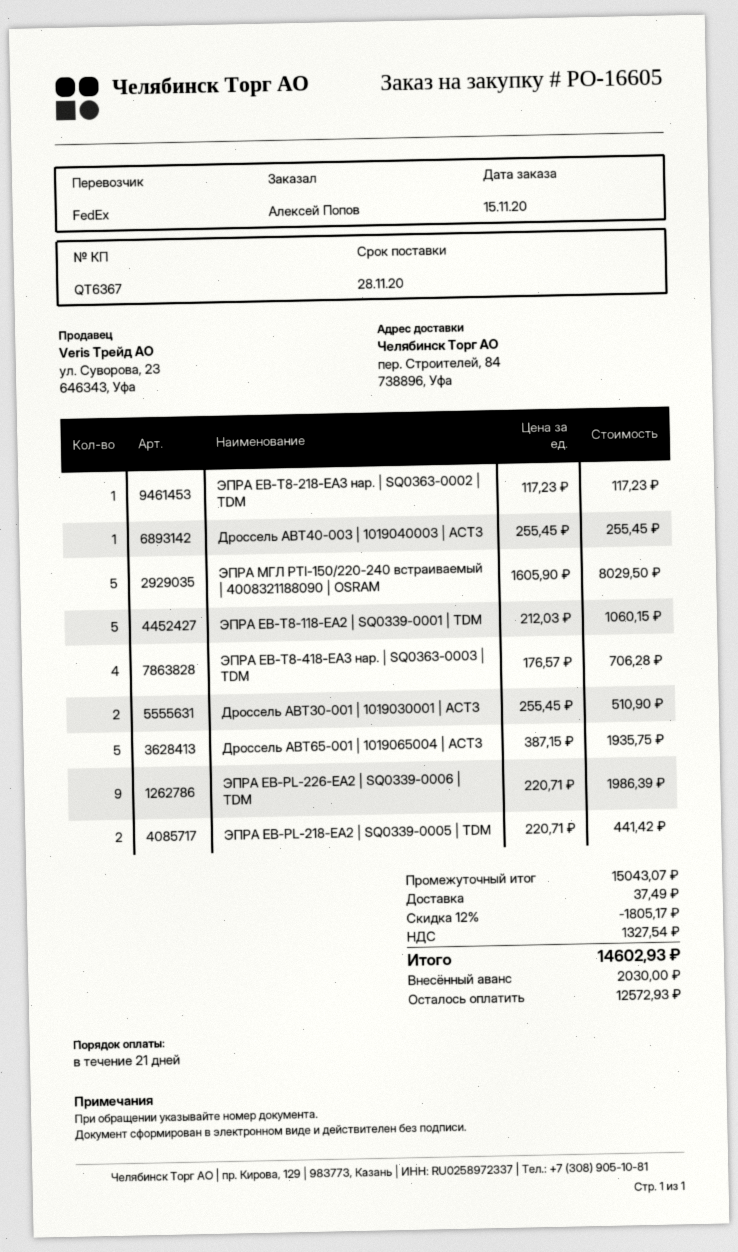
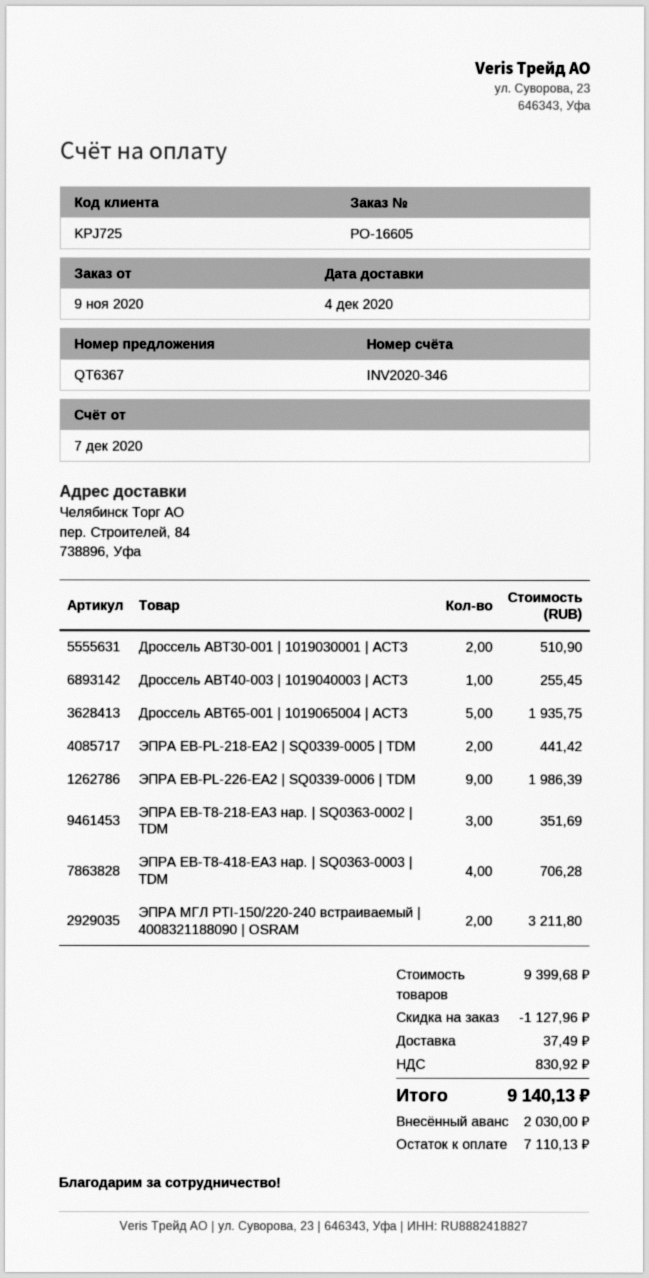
order date: 2020-11-15 -> 2020-11-09
delivery date: 2020-11-28 -> 2020-12-04
ЭПРА EB-T8-218-EA3 нар. | SQ0363-0002 | TDM: 1 for 117.23 -> 3 for 351.69
ЭПРА МГЛ PTI-150/220-240 встраиваемый | 4008321188090 | OSRAM: 5 for 8029.50 -> 2 for 3211.80
ЭПРА EB-T8-118-EA2 | SQ0339-0001 | TDM: 5 for 1060.15 -> none
subtotal: 15043.07 -> 9399.68
discount: 1805.17 -> 1127.96
tax: 1327.54 -> 830.92
total: 14602.93 -> 9140.13
balance: 12572.93 -> 7110.13

